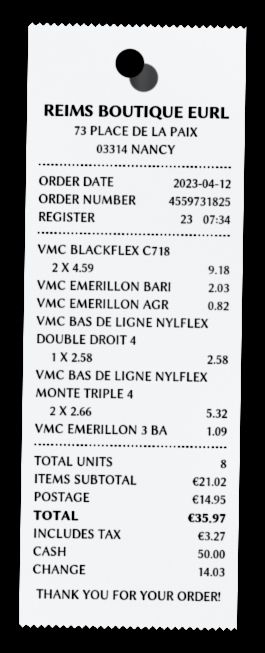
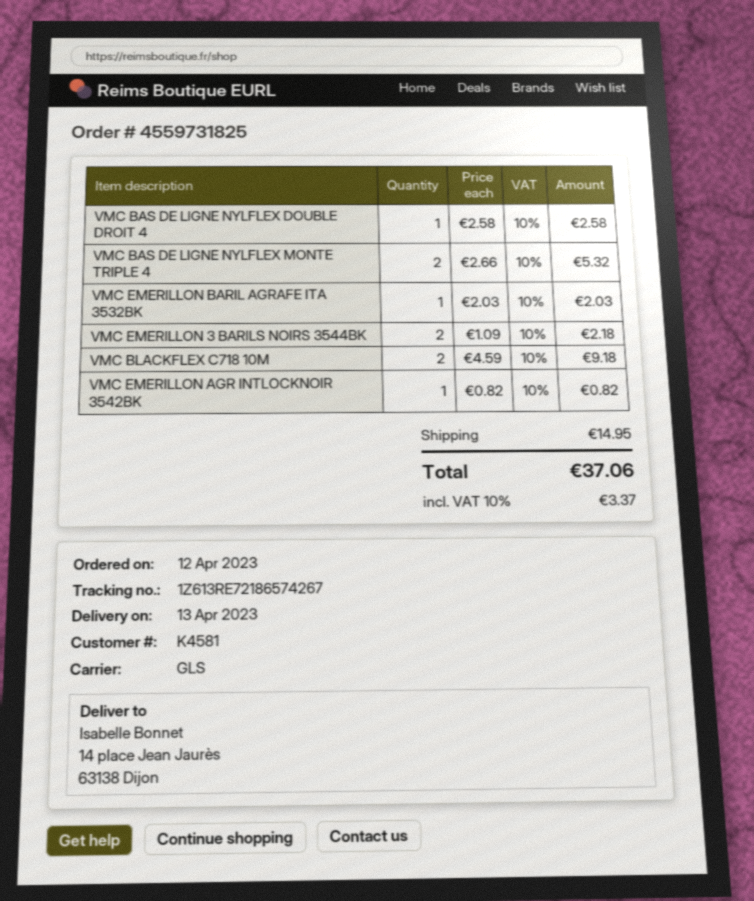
VMC EMERILLON 3 BA: 1 x 1.09 = 1.09 -> 2 x 1.09 = 2.18
tax: 3.27 -> 3.37
total: 35.97 -> 37.06

